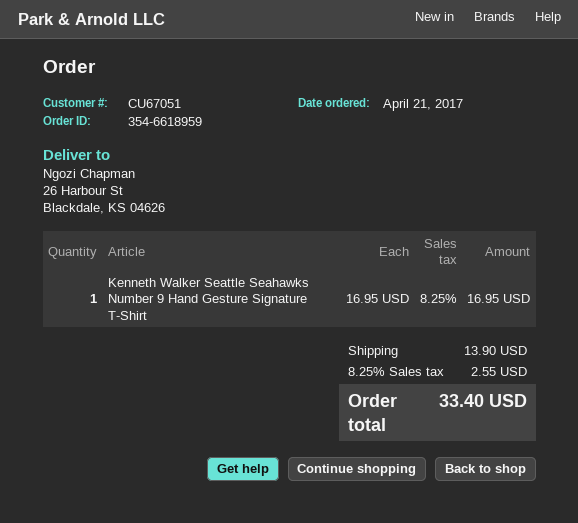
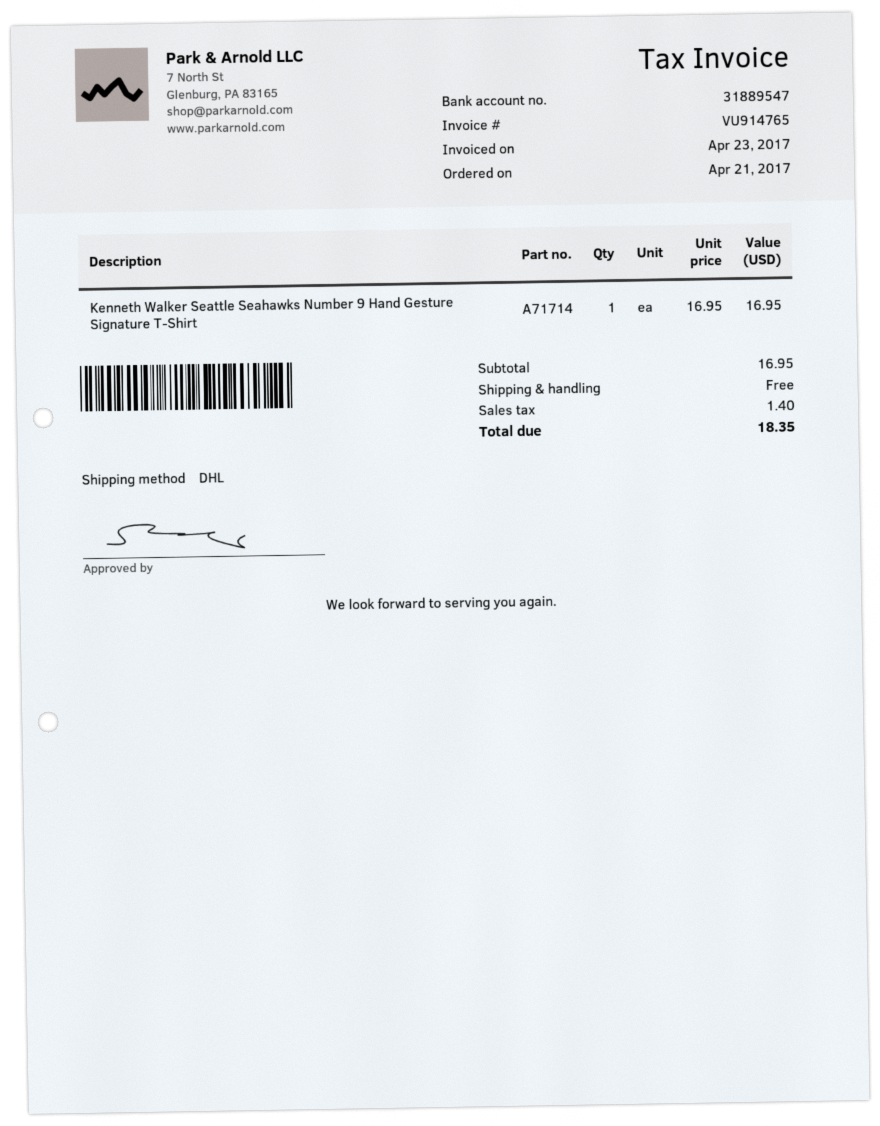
shipping: 13.90 -> 0.00
tax: 2.55 -> 1.40
total: 33.40 -> 18.35

